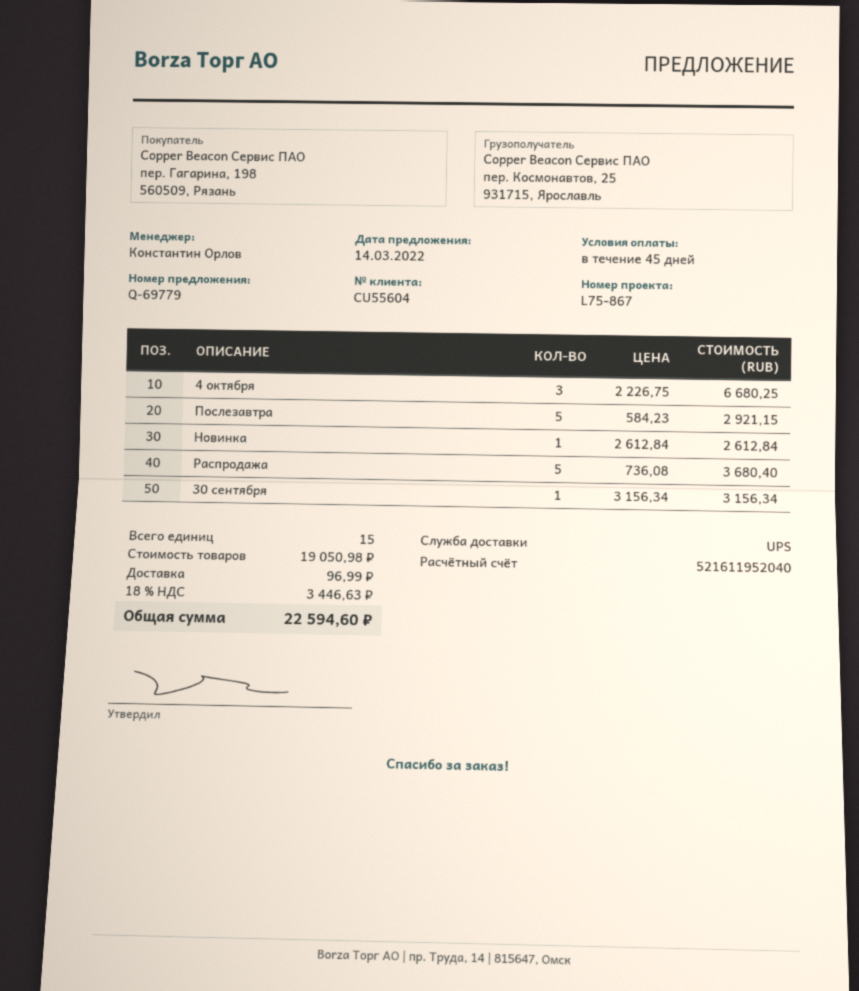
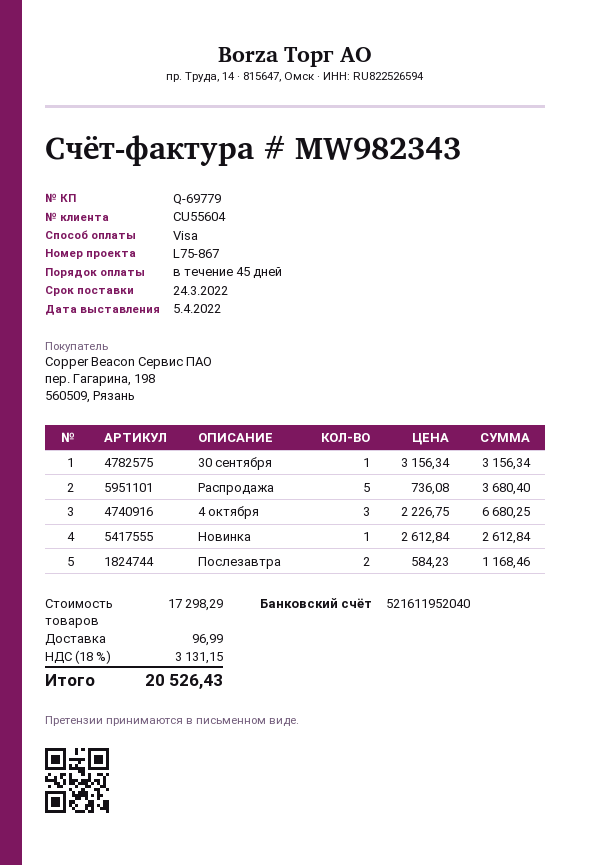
Послезавтра: 5 x 584.23 = 2921.15 -> 2 x 584.23 = 1168.46
subtotal: 19050.98 -> 17298.29
tax: 18% = 3446.63 -> 18% = 3131.15
total: 22594.60 -> 20526.43

